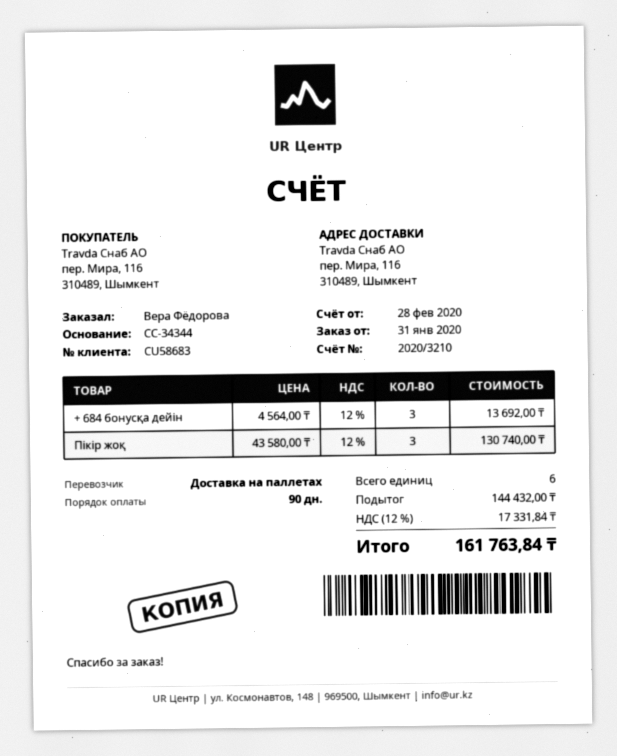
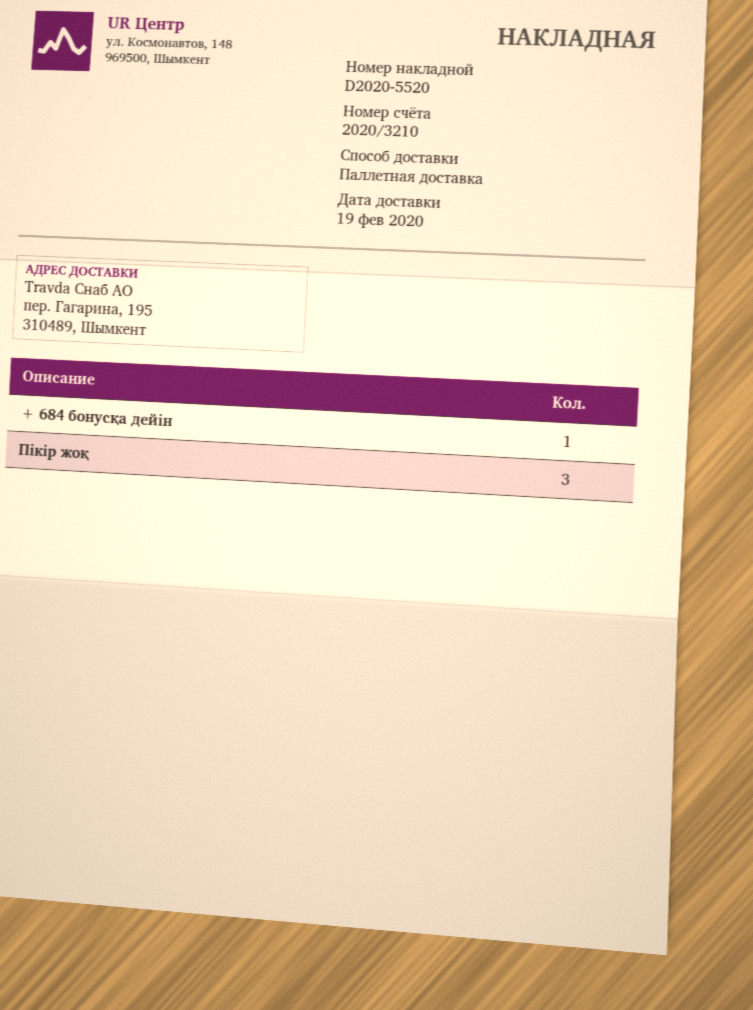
ship to: пер. Мира, 116, 310489, Шымкент -> пер. Гагарина, 195, 310489, Шымкент
+ 684 бонусқа дейін: 3 -> 1

